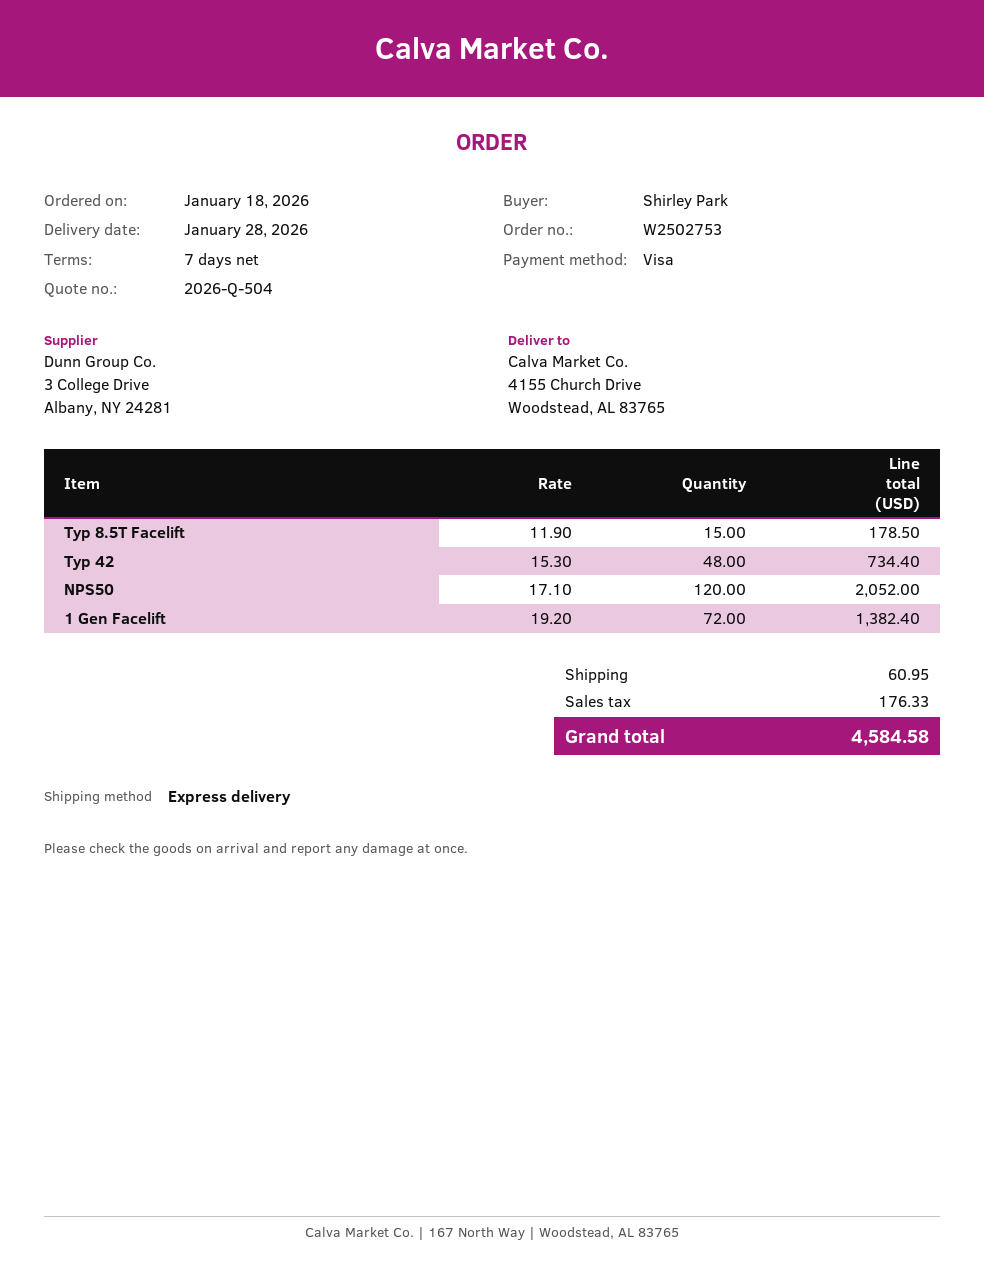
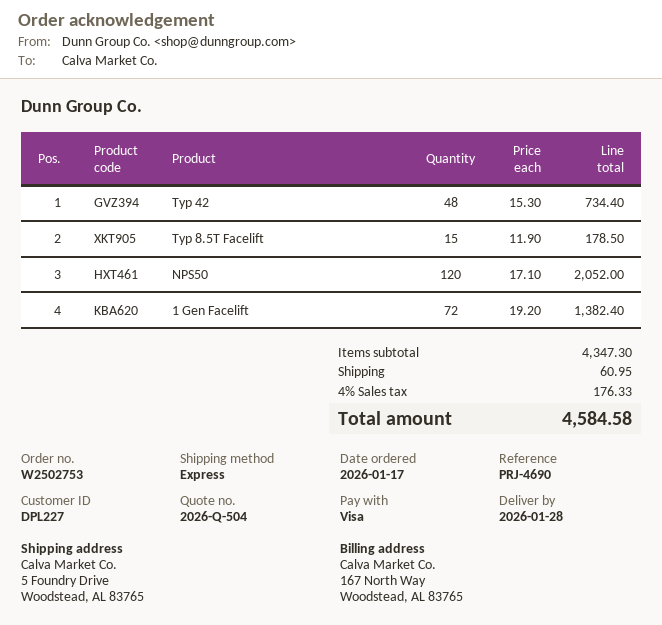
order date: 2026-01-18 -> 2026-01-17
ship to: 4155 Church Drive, Woodstead, AL 83765 -> 5 Foundry Drive, Woodstead, AL 83765

